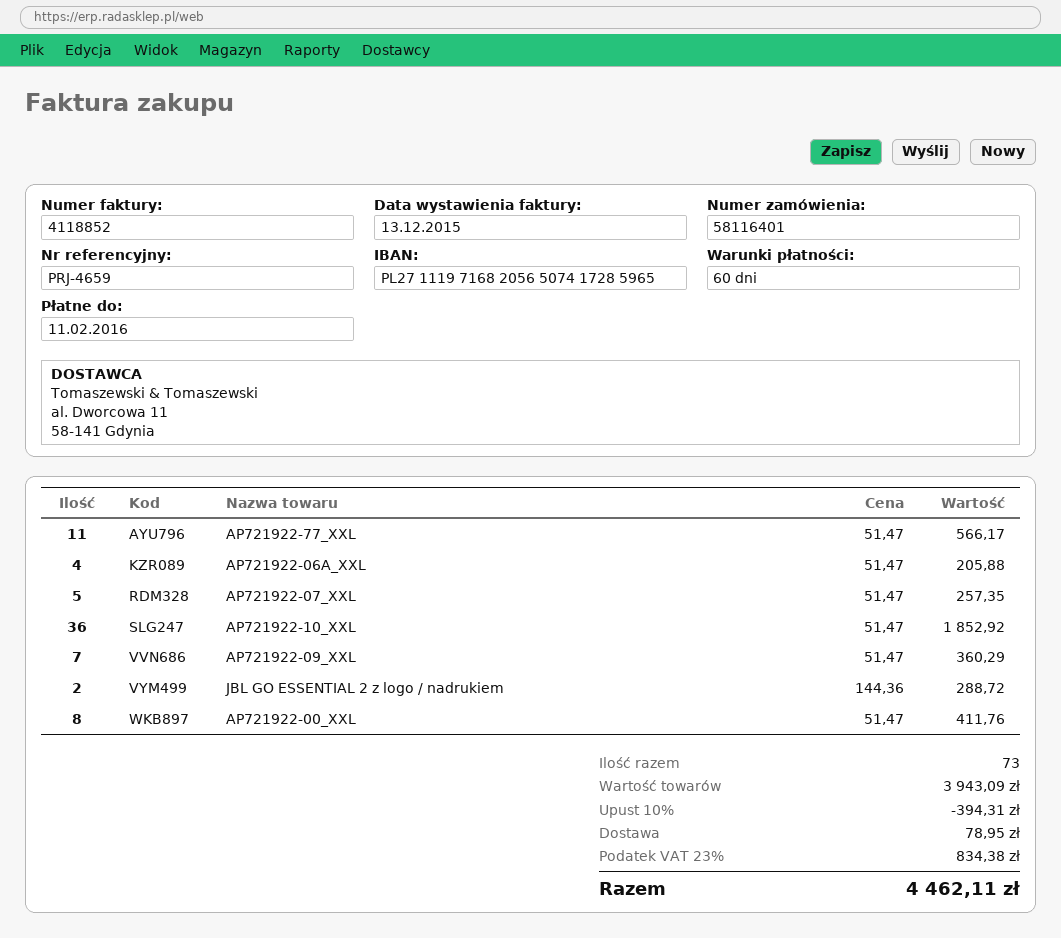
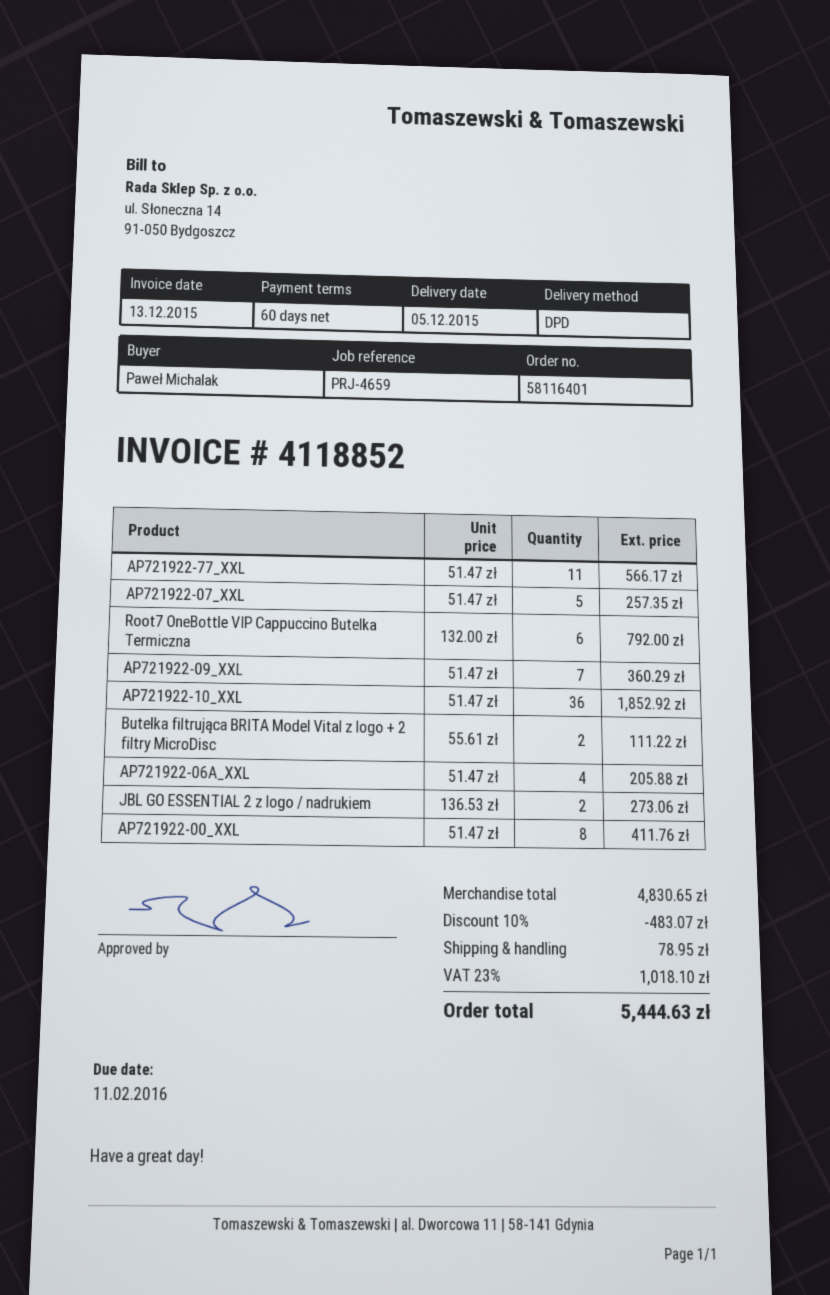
JBL GO ESSENTIAL 2 z logo / nadrukiem: 2 x 144.36 = 288.72 -> 2 x 136.53 = 273.06
Root7 OneBottle VIP Cappuccino Butelka Termiczna: none -> 6 x 132.00 = 792.00
Butelka filtrująca BRITA Model Vital z logo + 2 filtry MicroDisc: none -> 2 x 55.61 = 111.22
subtotal: 3943.09 -> 4830.65
discount: 10% = 394.31 -> 10% = 483.07
tax: 23% = 834.38 -> 23% = 1018.10
total: 4462.11 -> 5444.63

